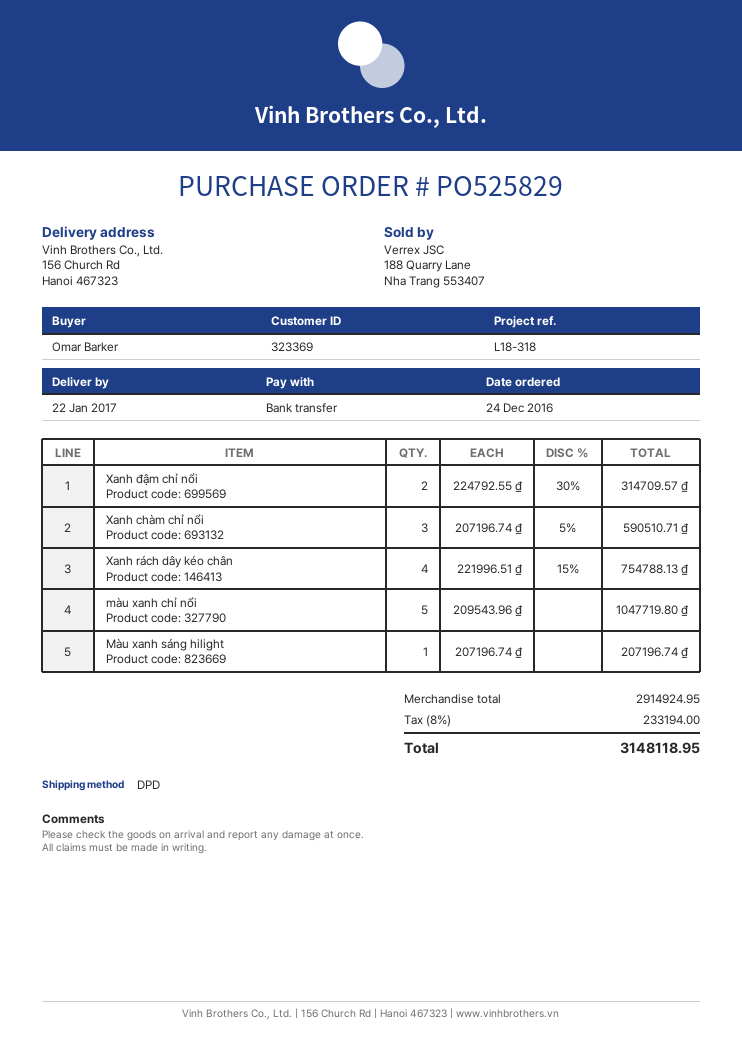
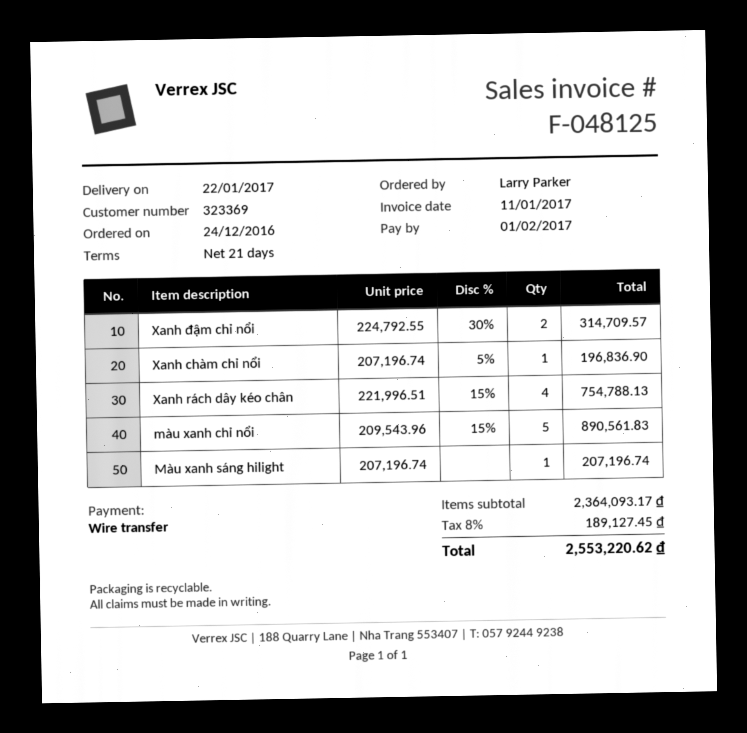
ordered by: Omar Barker -> Larry Parker
Xanh chàm chỉ nổi: 3 x 207196.74 - 5% = 590510.71 -> 1 x 207196.74 - 5% = 196836.90
màu xanh chỉ nổi: 5 x 209543.96 = 1047719.80 -> 5 x 209543.96 - 15% = 890561.83
subtotal: 2914924.95 -> 2364093.17
tax: 8% = 233194.00 -> 8% = 189127.45
total: 3148118.95 -> 2553220.62

